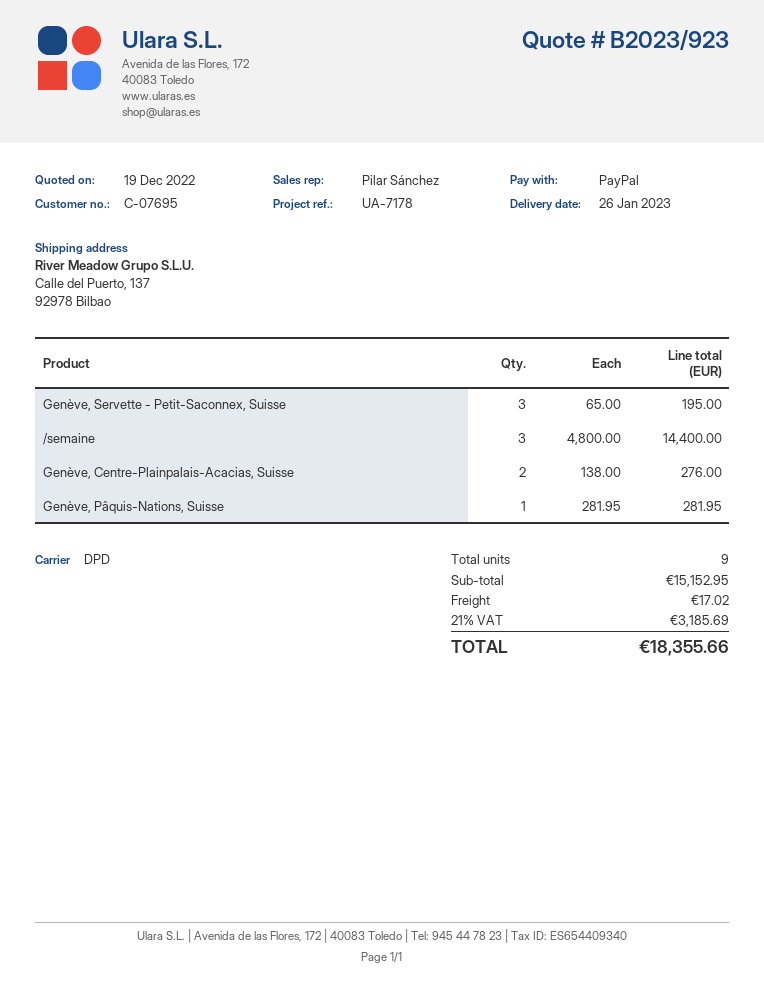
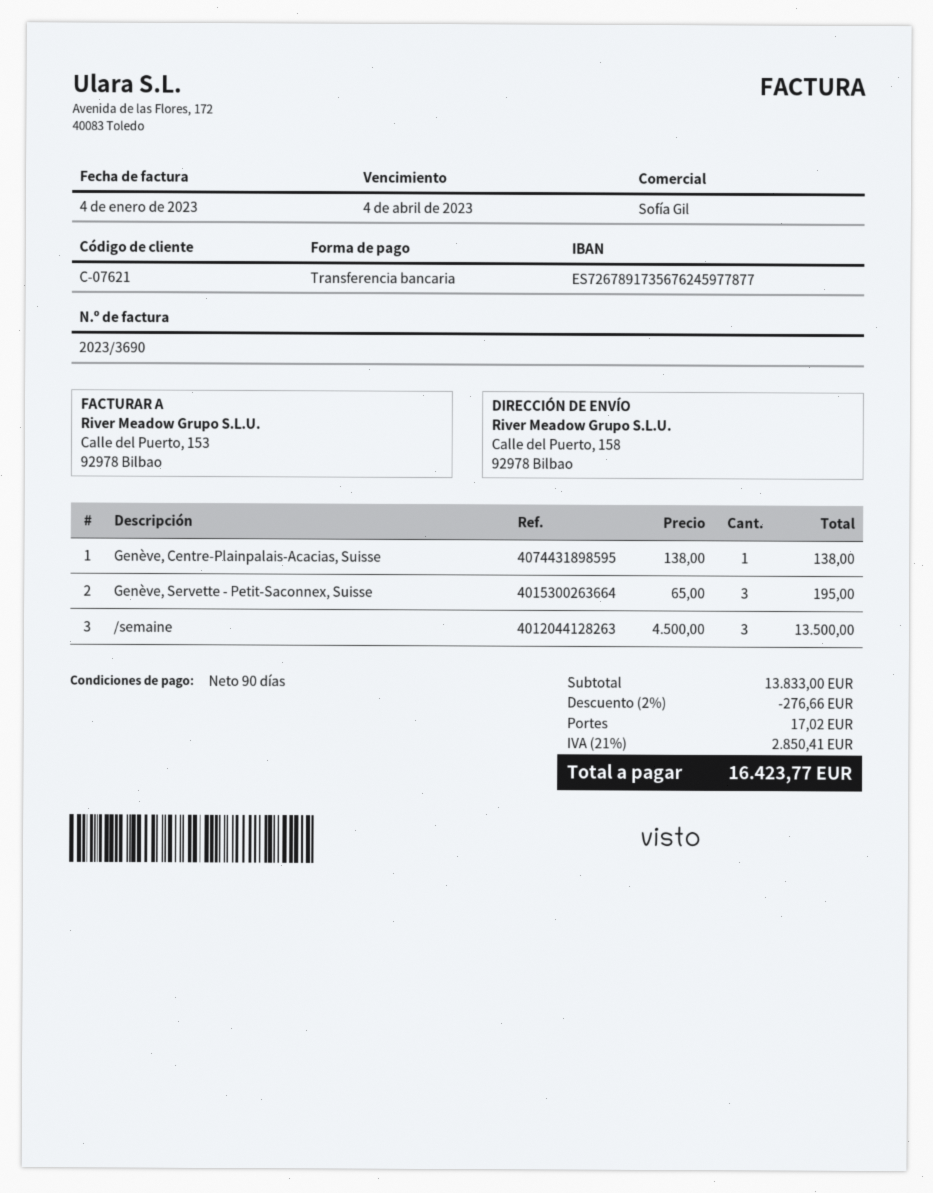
customer number: C-07695 -> C-07621
sales rep: Pilar Sánchez -> Sofía Gil
payment method: PayPal -> bank transfer
ship to: Calle del Puerto, 137, 92978 Bilbao -> Calle del Puerto, 158, 92978 Bilbao
/semaine: 3 x 4800.00 = 14400.00 -> 3 x 4500.00 = 13500.00
Genève, Centre-Plainpalais-Acacias, Suisse: 2 x 138.00 = 276.00 -> 1 x 138.00 = 138.00
Genève, Pâquis-Nations, Suisse: 1 x 281.95 = 281.95 -> none
subtotal: 15152.95 -> 13833.00
discount: none -> 2% = 276.66
tax: 21% = 3185.69 -> 21% = 2850.41
total: 18355.66 -> 16423.77

